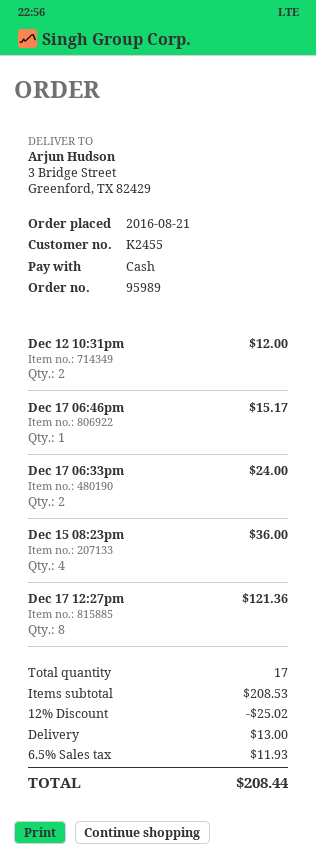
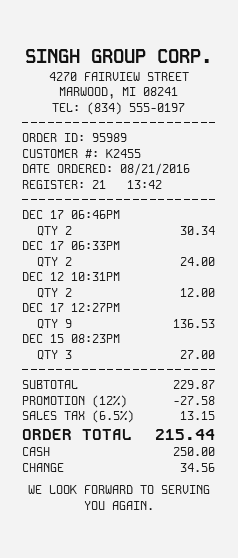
Dec 17 06:46pm: 1 for 15.17 -> 2 for 30.34
Dec 15 08:23pm: 4 for 36.00 -> 3 for 27.00
Dec 17 12:27pm: 8 for 121.36 -> 9 for 136.53
subtotal: 208.53 -> 229.87
discount: 12% = 25.02 -> 12% = 27.58
shipping: 13.00 -> none
tax: 6.5% = 11.93 -> 6.5% = 13.15
total: 208.44 -> 215.44

